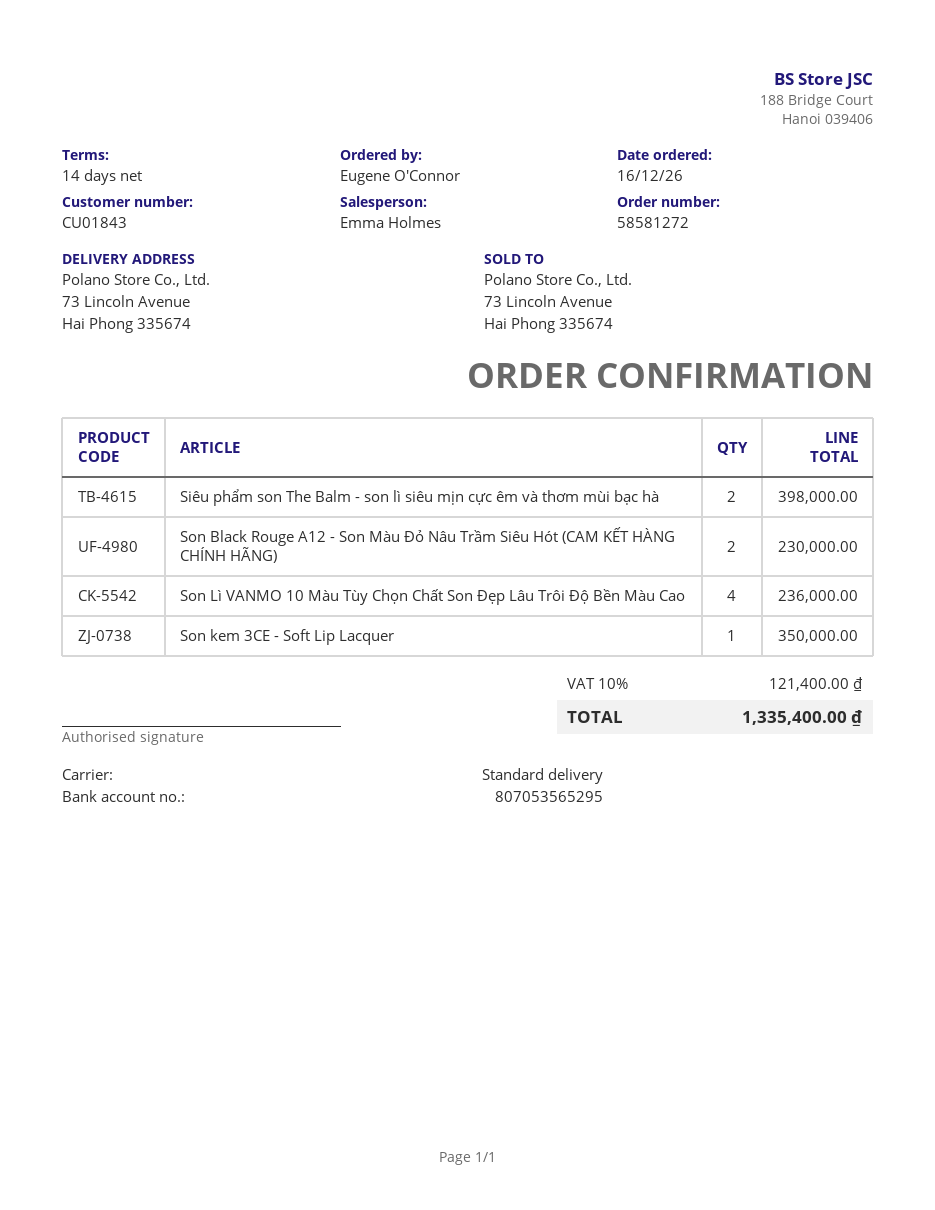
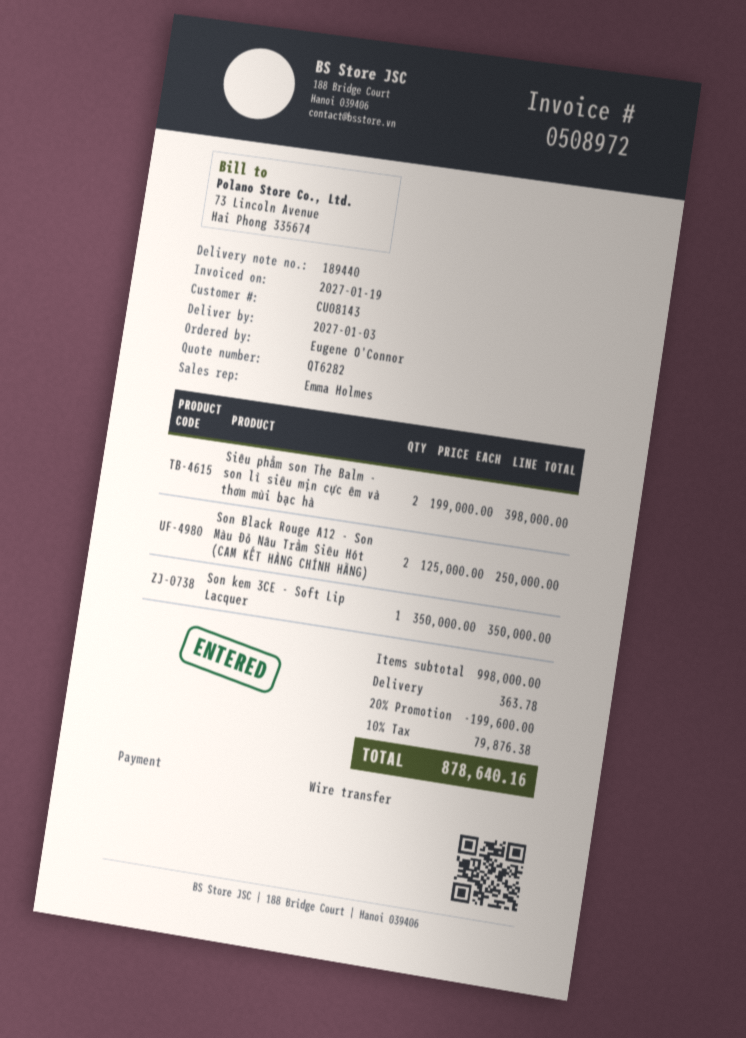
customer number: CU01843 -> CU08143
Son Black Rouge A12 - Son Màu Đỏ Nâu Trầm Siêu Hót (CAM KẾT HÀNG CHÍNH HÃNG): 2 for 230000.00 -> 2 for 250000.00
Son Lì VANMO 10 Màu Tùy Chọn Chất Son Đẹp Lâu Trôi Độ Bền Màu Cao: 4 for 236000.00 -> none
discount: none -> 20% = 199600.00
shipping: none -> 363.78
tax: 10% = 121400.00 -> 10% = 79876.38
total: 1335400.00 -> 878640.16

